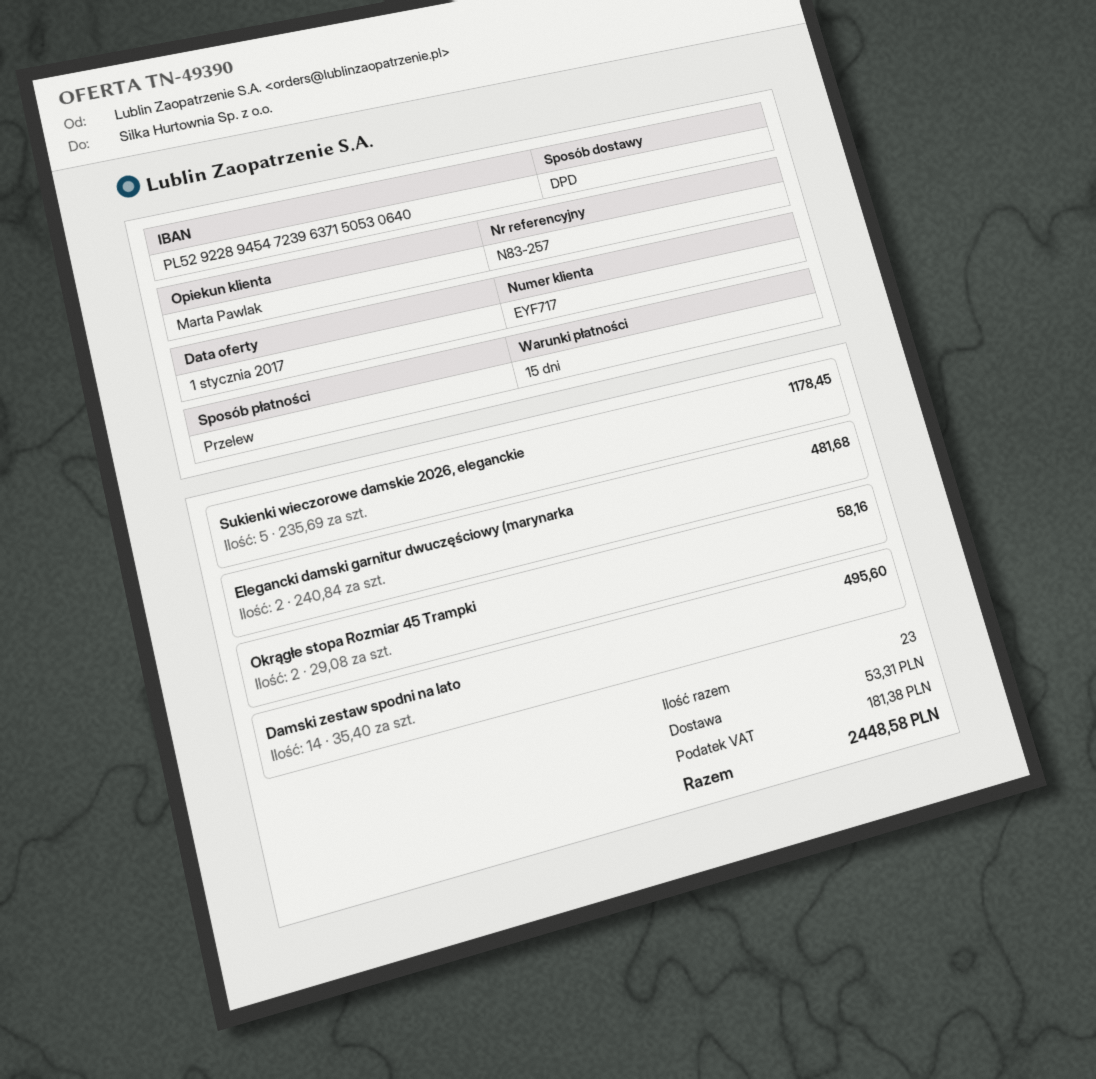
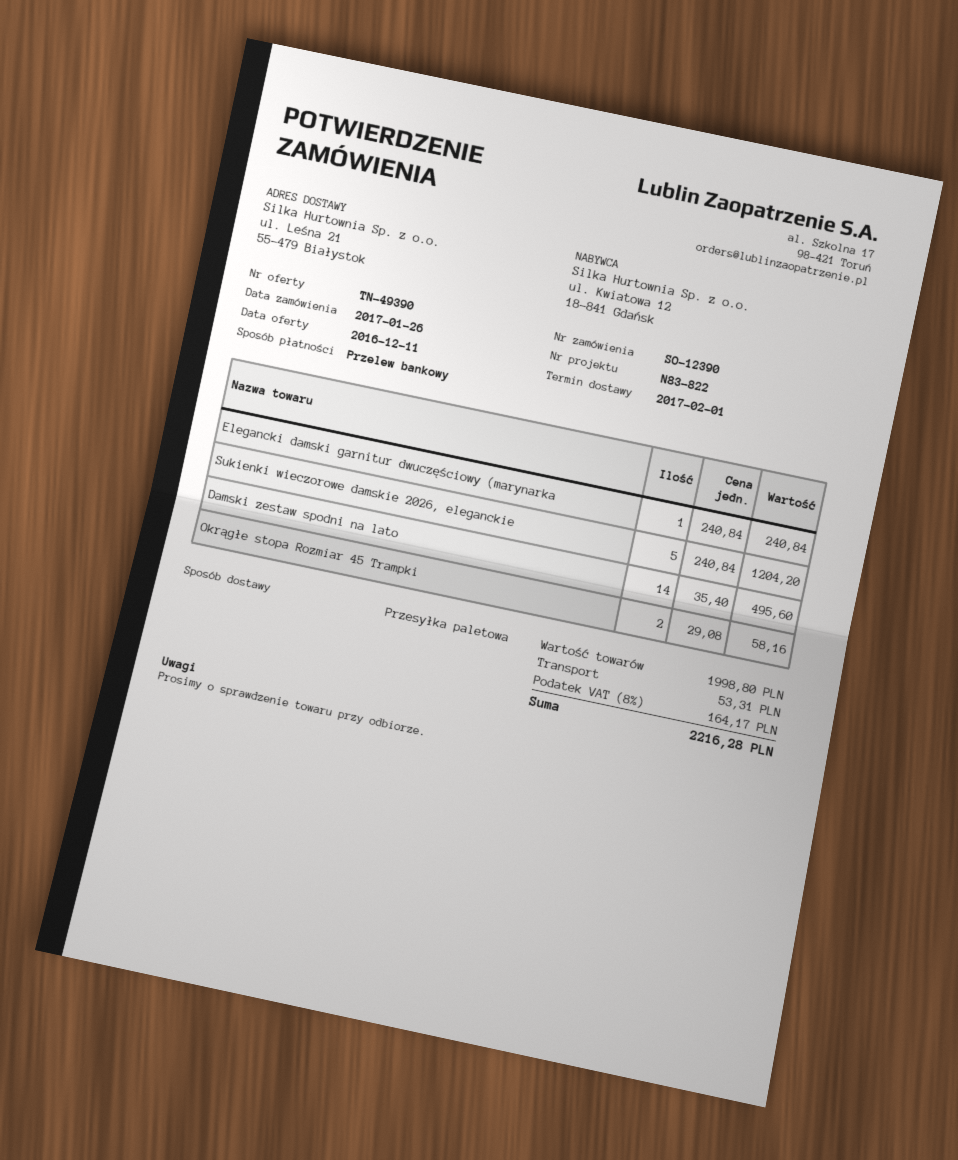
quote date: 2017-01-01 -> 2016-12-11
reference: N83-257 -> N83-822
shipping method: DPD -> pallet freight
Sukienki wieczorowe damskie 2026, eleganckie: 5 x 235.69 = 1178.45 -> 5 x 240.84 = 1204.20
Elegancki damski garnitur dwuczęściowy (marynarka: 2 x 240.84 = 481.68 -> 1 x 240.84 = 240.84
tax: 181.38 -> 164.17
total: 2448.58 -> 2216.28

